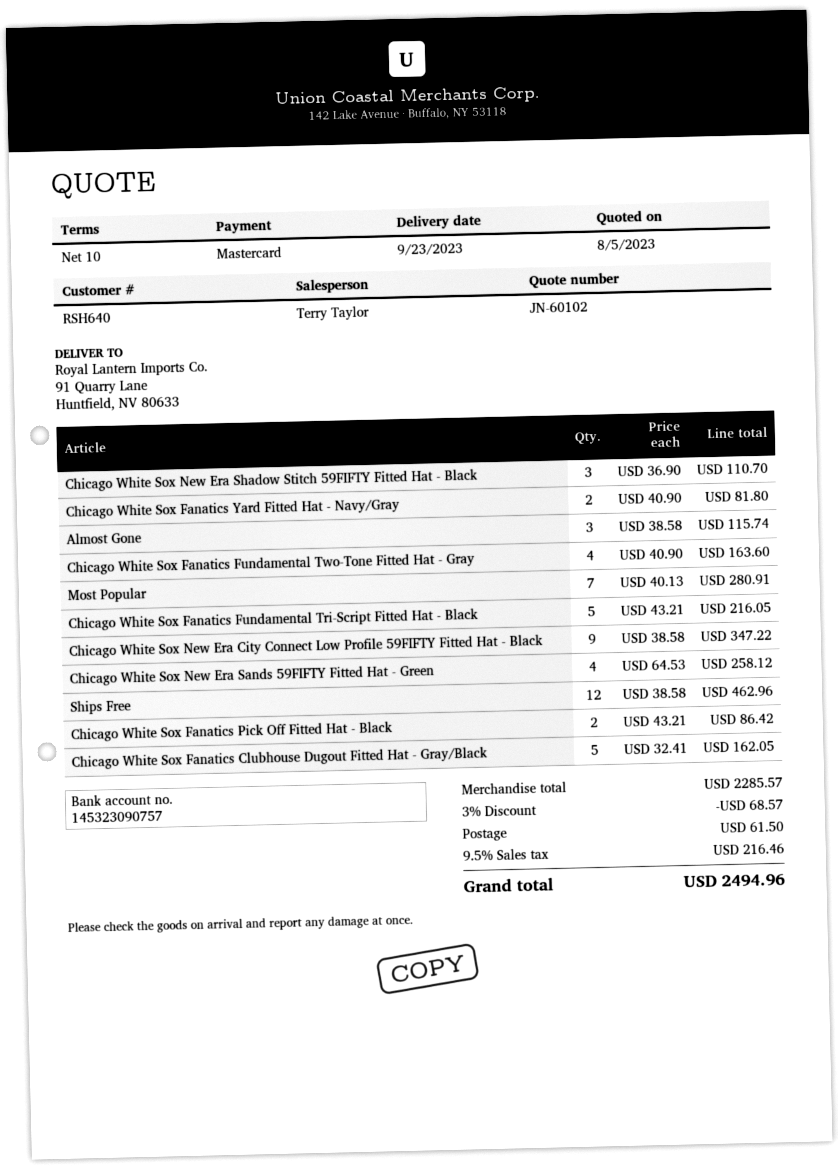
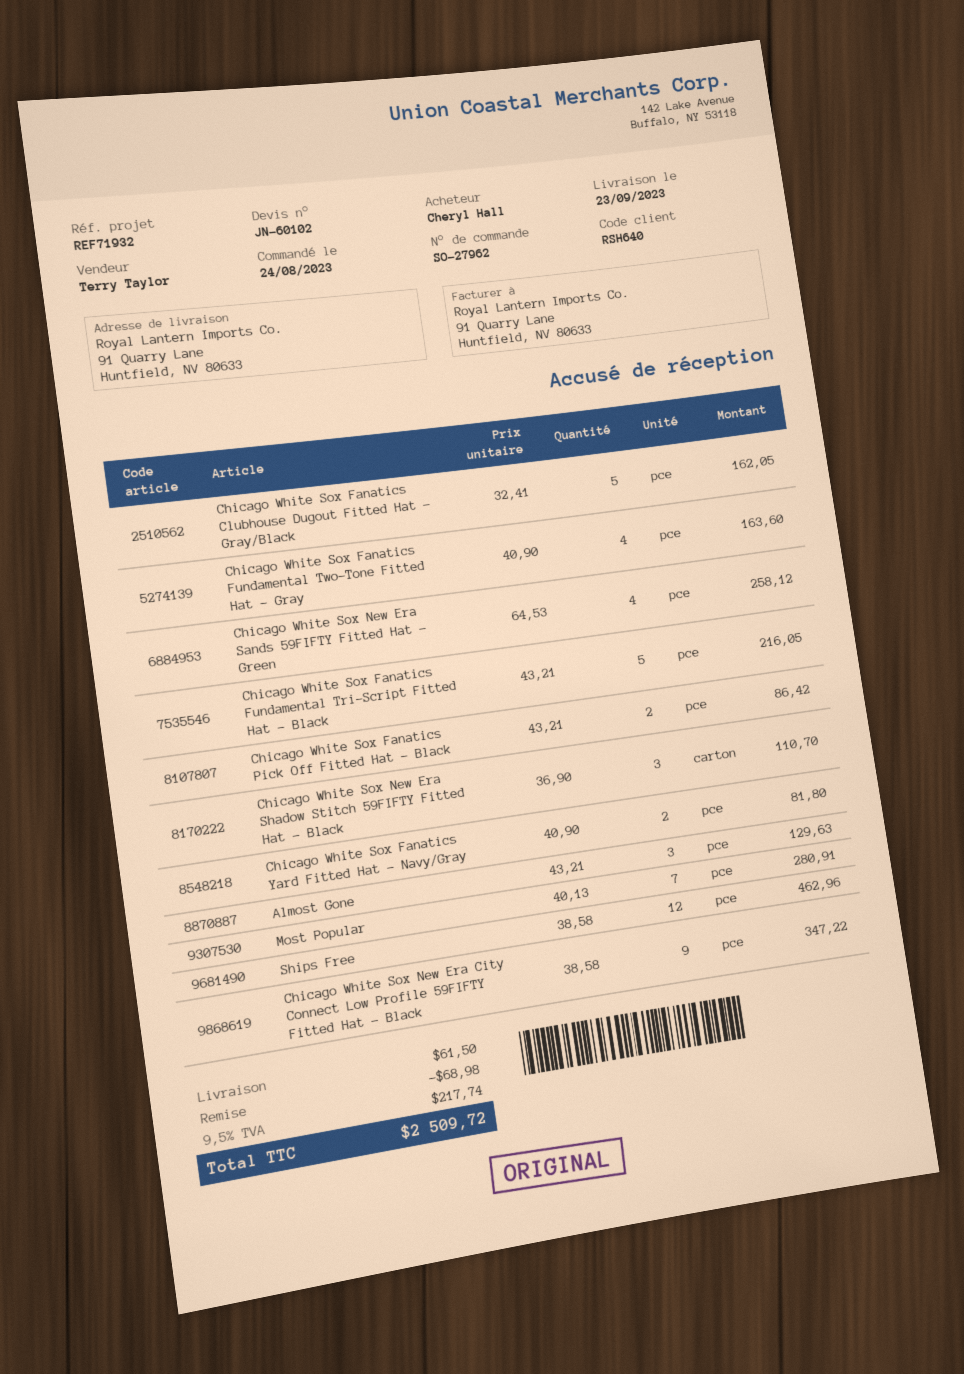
Almost Gone: 3 x 38.58 = 115.74 -> 3 x 43.21 = 129.63
discount: 68.57 -> 68.98
tax: 9.5% = 216.46 -> 9.5% = 217.74
total: 2494.96 -> 2509.72

